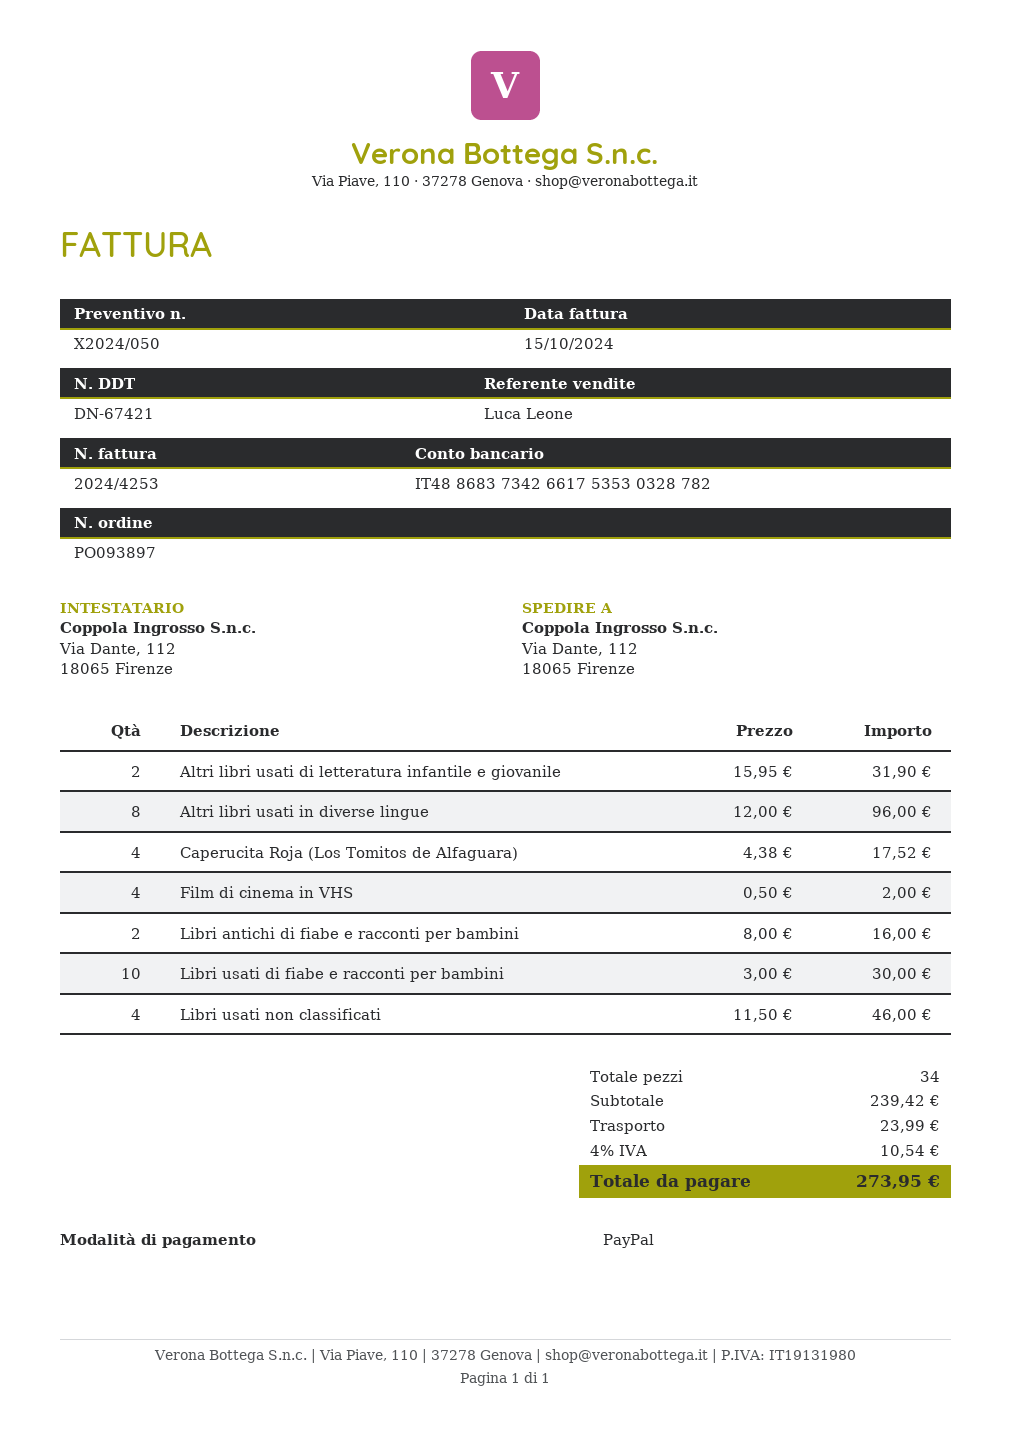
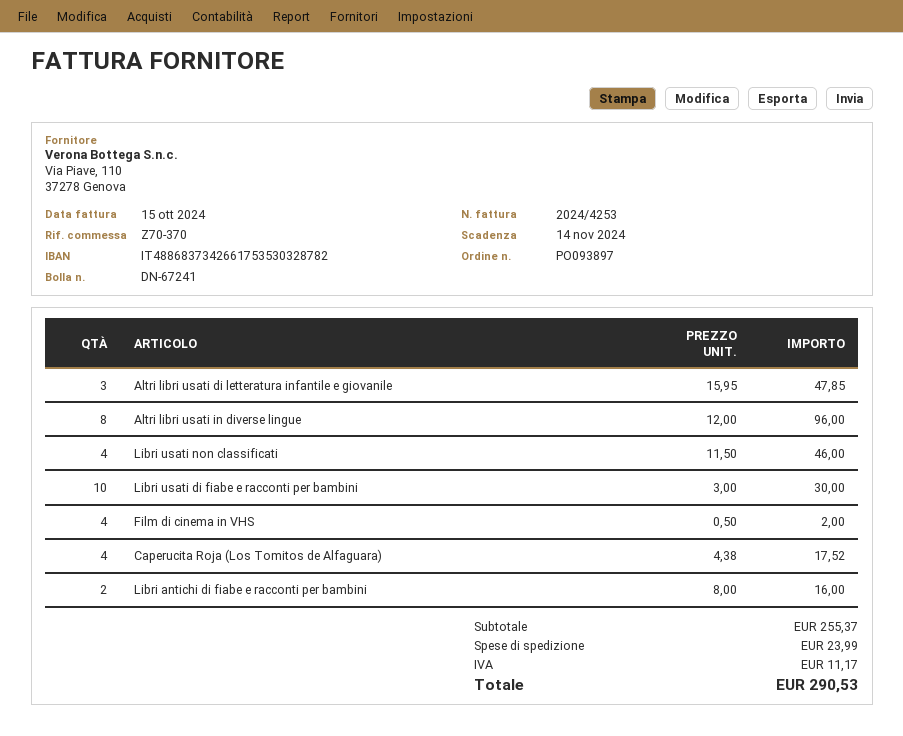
delivery note number: DN-67421 -> DN-67241
Altri libri usati di letteratura infantile e giovanile: 2 x 15.95 = 31.90 -> 3 x 15.95 = 47.85
subtotal: 239.42 -> 255.37
tax: 10.54 -> 11.17
total: 273.95 -> 290.53

